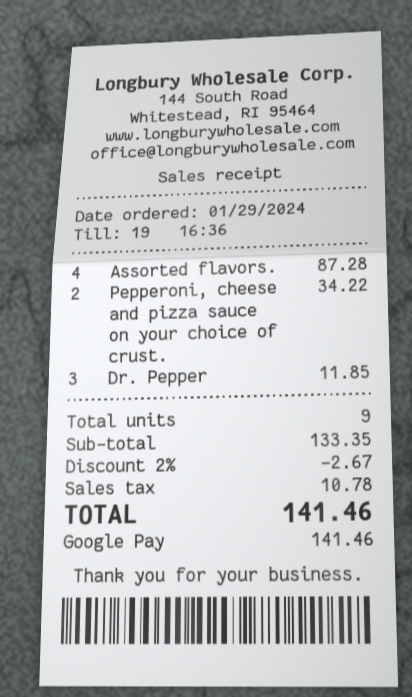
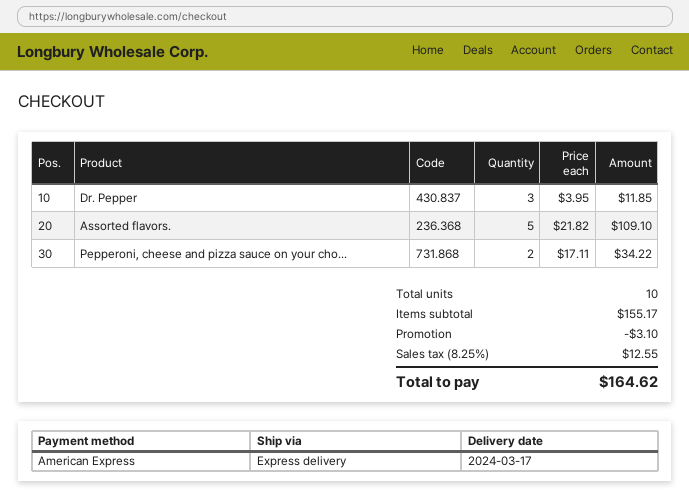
payment method: Google Pay -> American Express
Assorted flavors.: 4 for 87.28 -> 5 for 109.10
total quantity: 9 -> 10
subtotal: 133.35 -> 155.17
discount: 2.67 -> 3.10
tax: 10.78 -> 12.55
total: 141.46 -> 164.62

